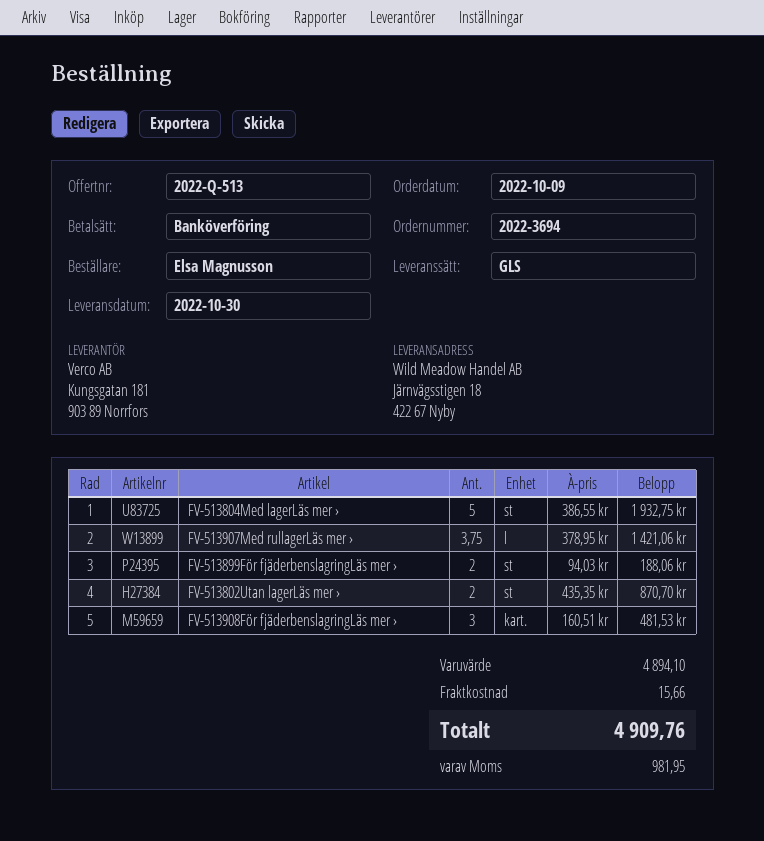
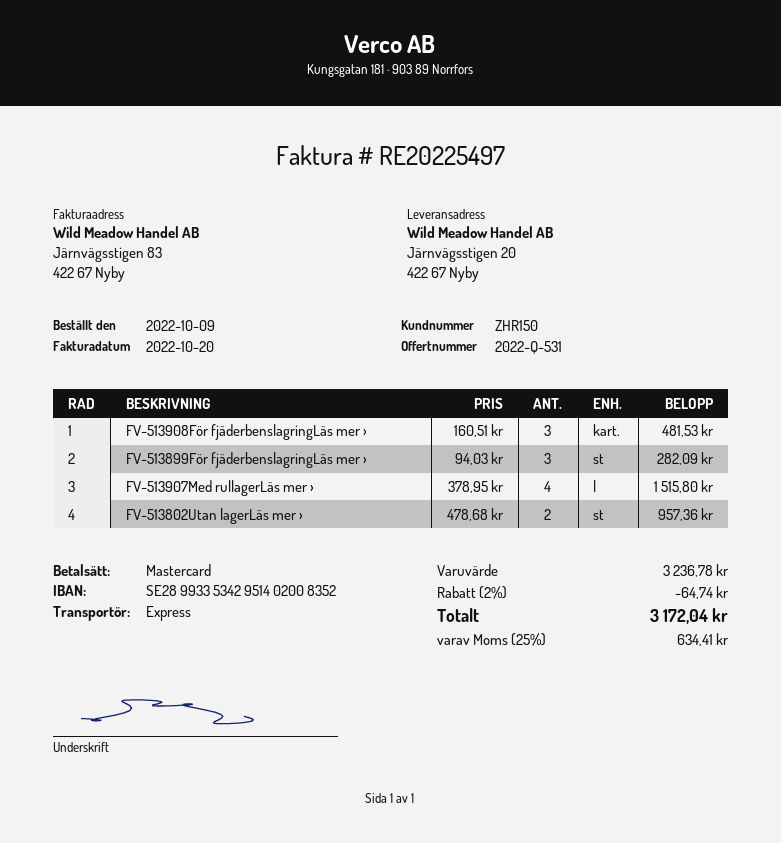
quote number: 2022-Q-513 -> 2022-Q-531
payment method: bank transfer -> Mastercard
shipping method: GLS -> express
ship to: Järnvägsstigen 18, 422 67 Nyby -> Järnvägsstigen 20, 422 67 Nyby
FV-513804Med lagerLäs mer ›: 5 x 386.55 = 1932.75 -> none
FV-513907Med rullagerLäs mer ›: 3.75 x 378.95 = 1421.06 -> 4 x 378.95 = 1515.80
FV-513899För fjäderbenslagringLäs mer ›: 2 x 94.03 = 188.06 -> 3 x 94.03 = 282.09
FV-513802Utan lagerLäs mer ›: 2 x 435.35 = 870.70 -> 2 x 478.68 = 957.36
subtotal: 4894.10 -> 3236.78
discount: none -> 2% = 64.74
shipping: 15.66 -> none
tax: 981.95 -> 634.41
total: 4909.76 -> 3172.04

